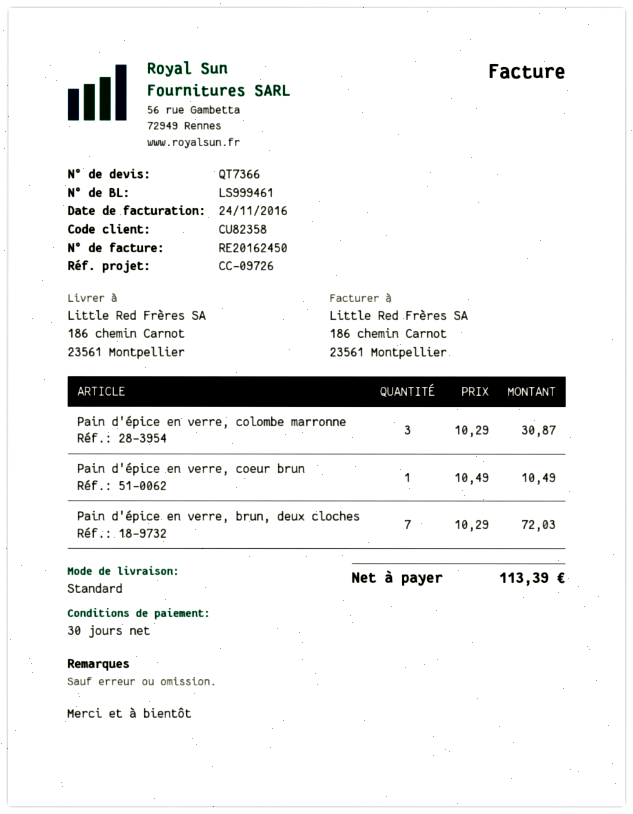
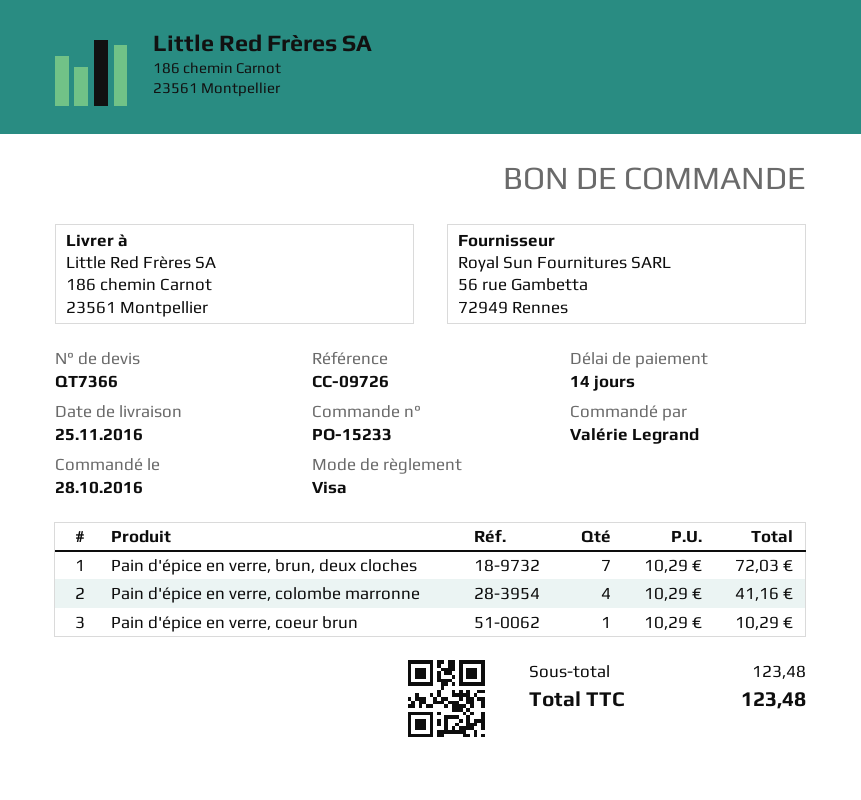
payment terms: 30 days -> 14 days
Pain d'épice en verre, colombe marronne: 3 x 10.29 = 30.87 -> 4 x 10.29 = 41.16
Pain d'épice en verre, coeur brun: 1 x 10.49 = 10.49 -> 1 x 10.29 = 10.29
total: 113.39 -> 123.48

